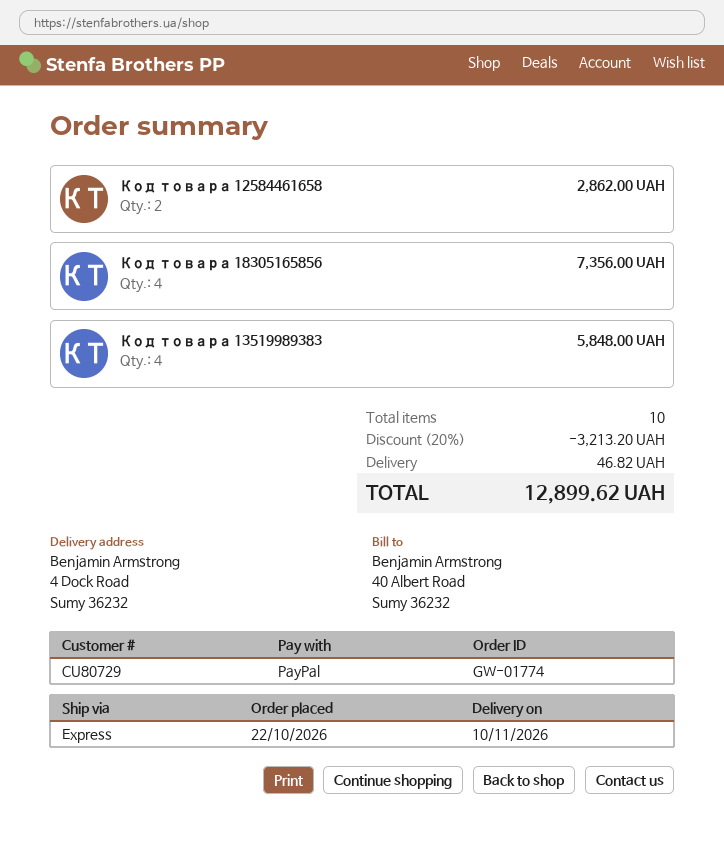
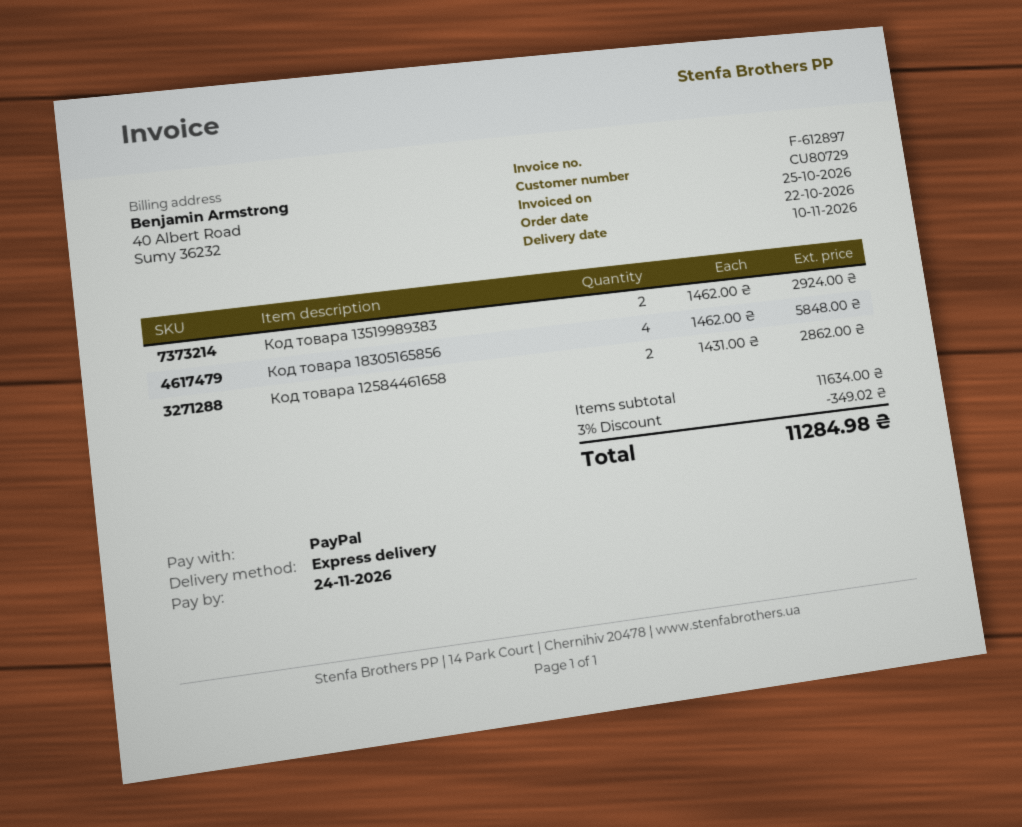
Код товара 18305165856: 4 for 7356.00 -> 4 for 5848.00
Код товара 13519989383: 4 for 5848.00 -> 2 for 2924.00
discount: 20% = 3213.20 -> 3% = 349.02
shipping: 46.82 -> none
total: 12899.62 -> 11284.98

